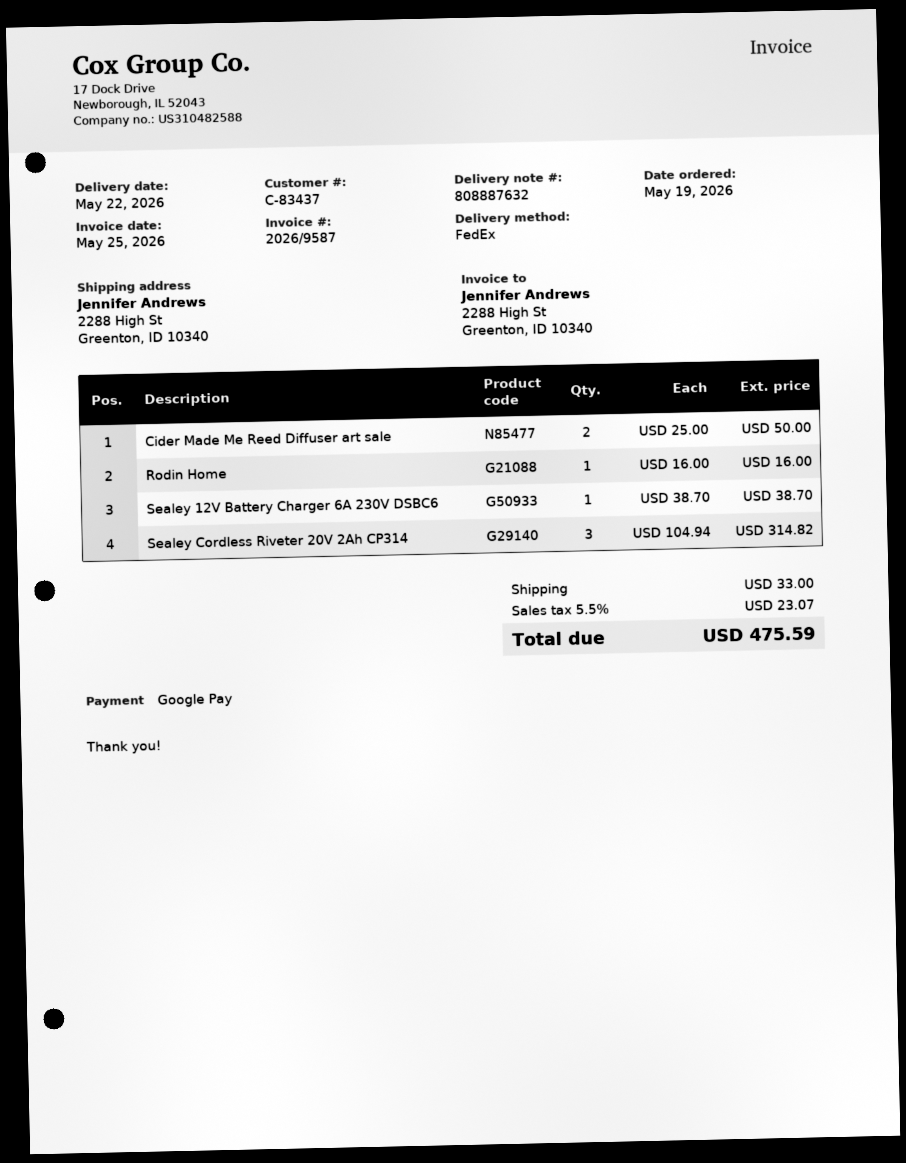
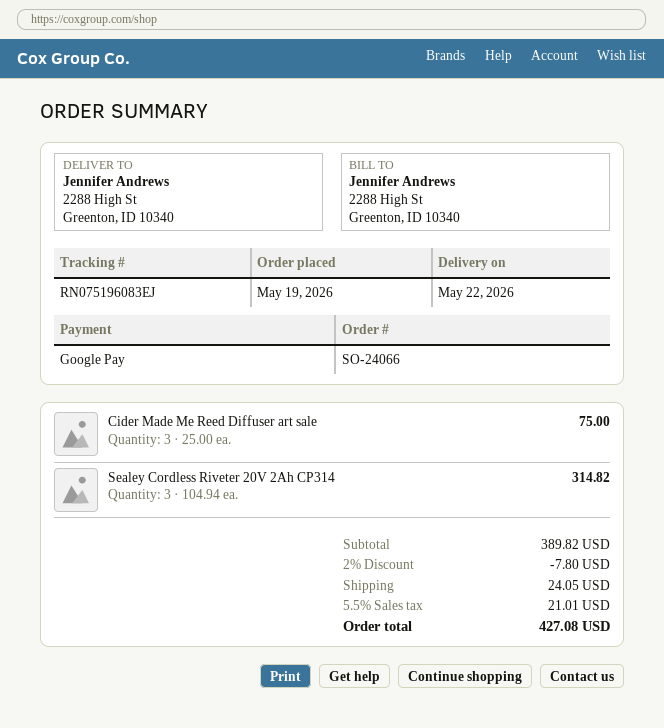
Cider Made Me Reed Diffuser art sale: 2 x 25.00 = 50.00 -> 3 x 25.00 = 75.00
Rodin Home: 1 x 16.00 = 16.00 -> none
Sealey 12V Battery Charger 6A 230V DSBC6: 1 x 38.70 = 38.70 -> none
discount: none -> 2% = 7.80
shipping: 33.00 -> 24.05
tax: 5.5% = 23.07 -> 5.5% = 21.01
total: 475.59 -> 427.08

